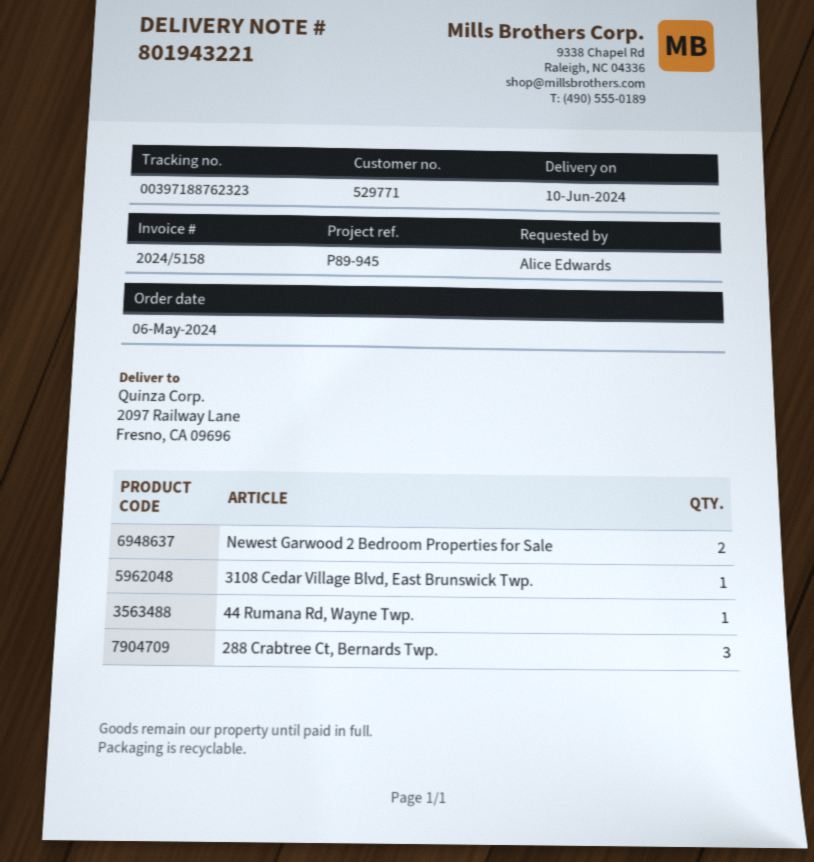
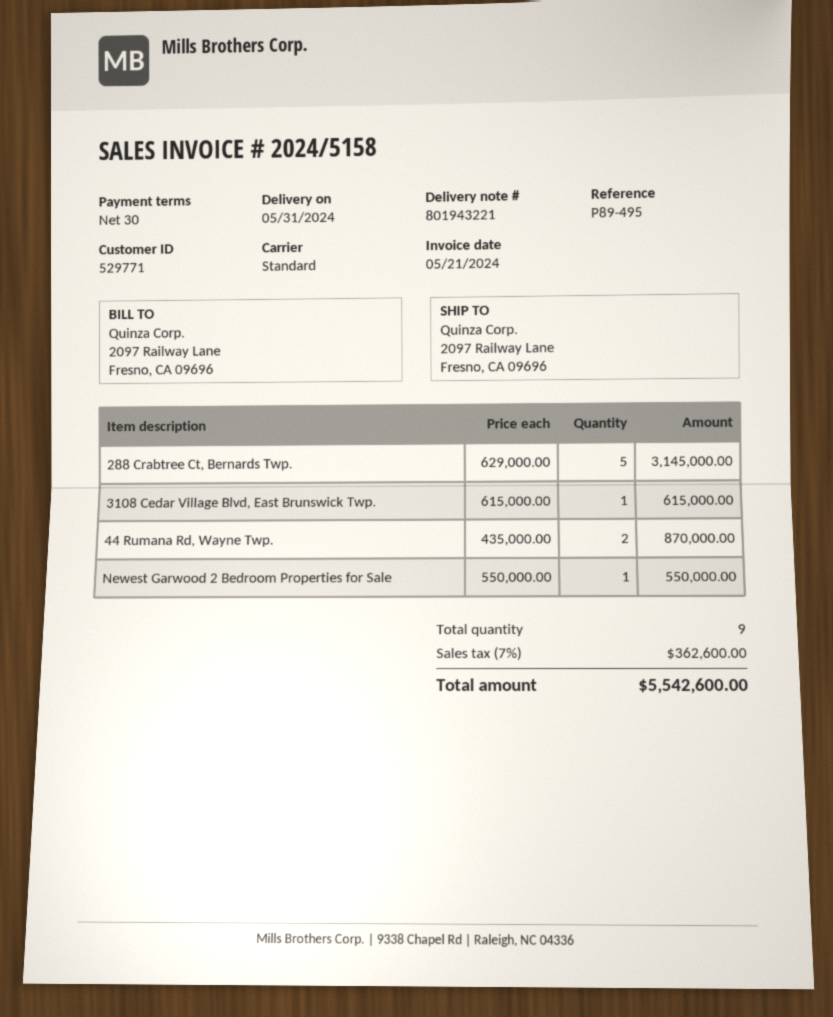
delivery date: 2024-06-10 -> 2024-05-31
reference: P89-945 -> P89-495
Newest Garwood 2 Bedroom Properties for Sale: 2 -> 1
44 Rumana Rd, Wayne Twp.: 1 -> 2
288 Crabtree Ct, Bernards Twp.: 3 -> 5

